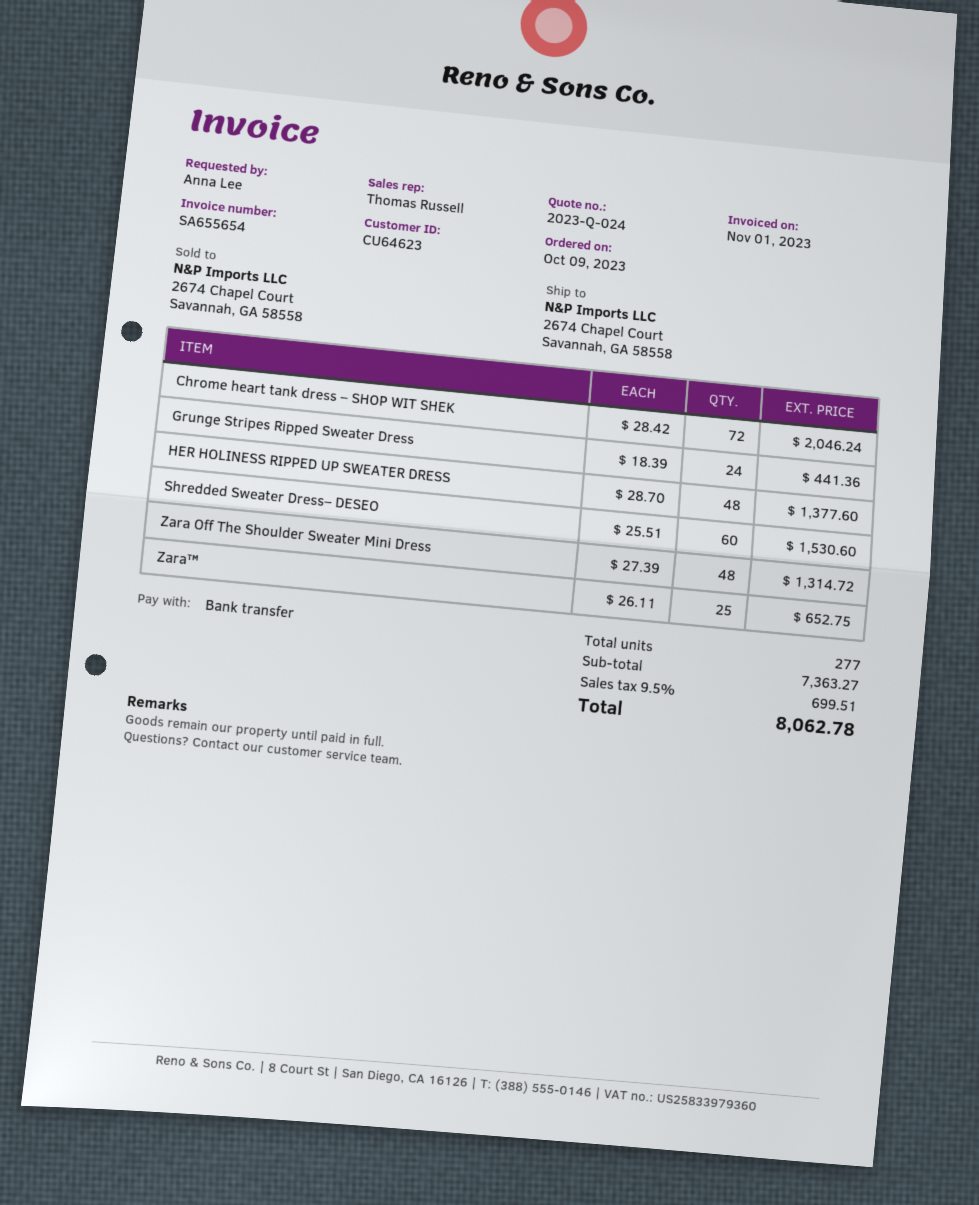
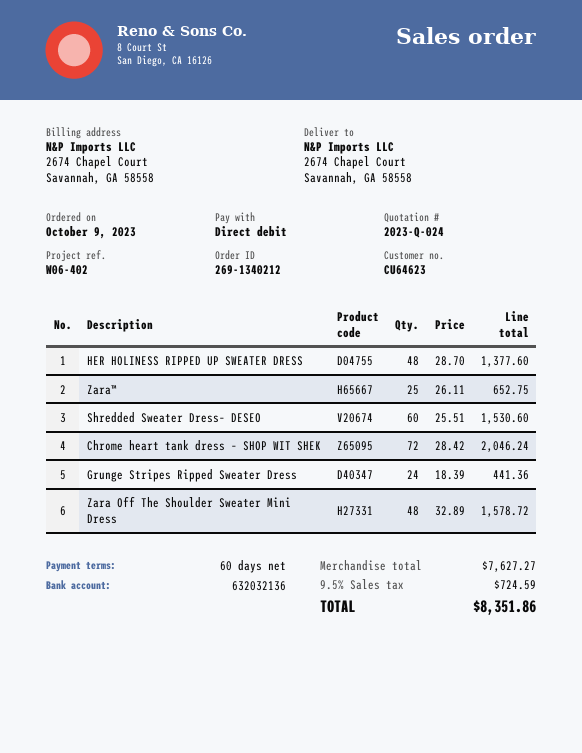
payment method: bank transfer -> direct debit
Zara Off The Shoulder Sweater Mini Dress: 48 x 27.39 = 1314.72 -> 48 x 32.89 = 1578.72
subtotal: 7363.27 -> 7627.27
tax: 9.5% = 699.51 -> 9.5% = 724.59
total: 8062.78 -> 8351.86

